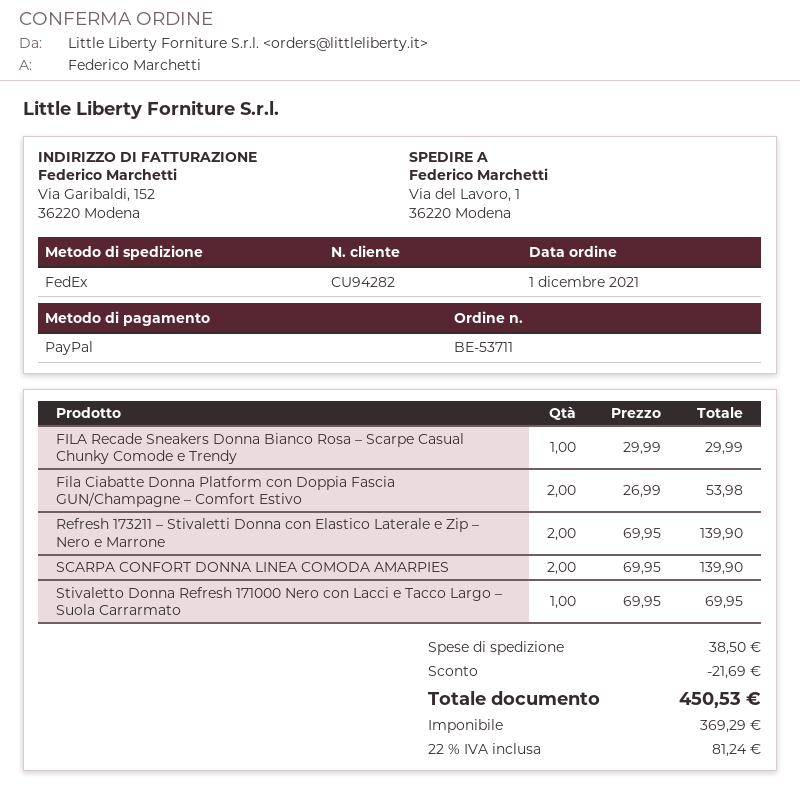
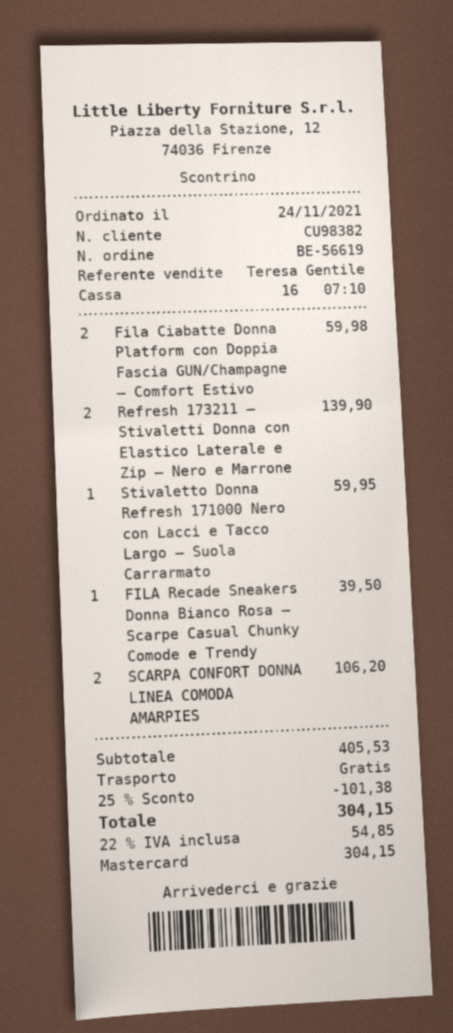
order number: BE-53711 -> BE-56619
order date: 2021-12-01 -> 2021-11-24
customer number: CU94282 -> CU98382
payment method: PayPal -> Mastercard
FILA Recade Sneakers Donna Bianco Rosa – Scarpe Casual Chunky Comode e Trendy: 1 for 29.99 -> 1 for 39.50
Fila Ciabatte Donna Platform con Doppia Fascia GUN/Champagne – Comfort Estivo: 2 for 53.98 -> 2 for 59.98
SCARPA CONFORT DONNA LINEA COMODA AMARPIES: 2 for 139.90 -> 2 for 106.20
Stivaletto Donna Refresh 171000 Nero con Lacci e Tacco Largo – Suola Carrarmato: 1 for 69.95 -> 1 for 59.95
discount: 21.69 -> 101.38
shipping: 38.50 -> 0.00
tax: 22% = 81.24 -> 22% = 54.85
total: 450.53 -> 304.15

